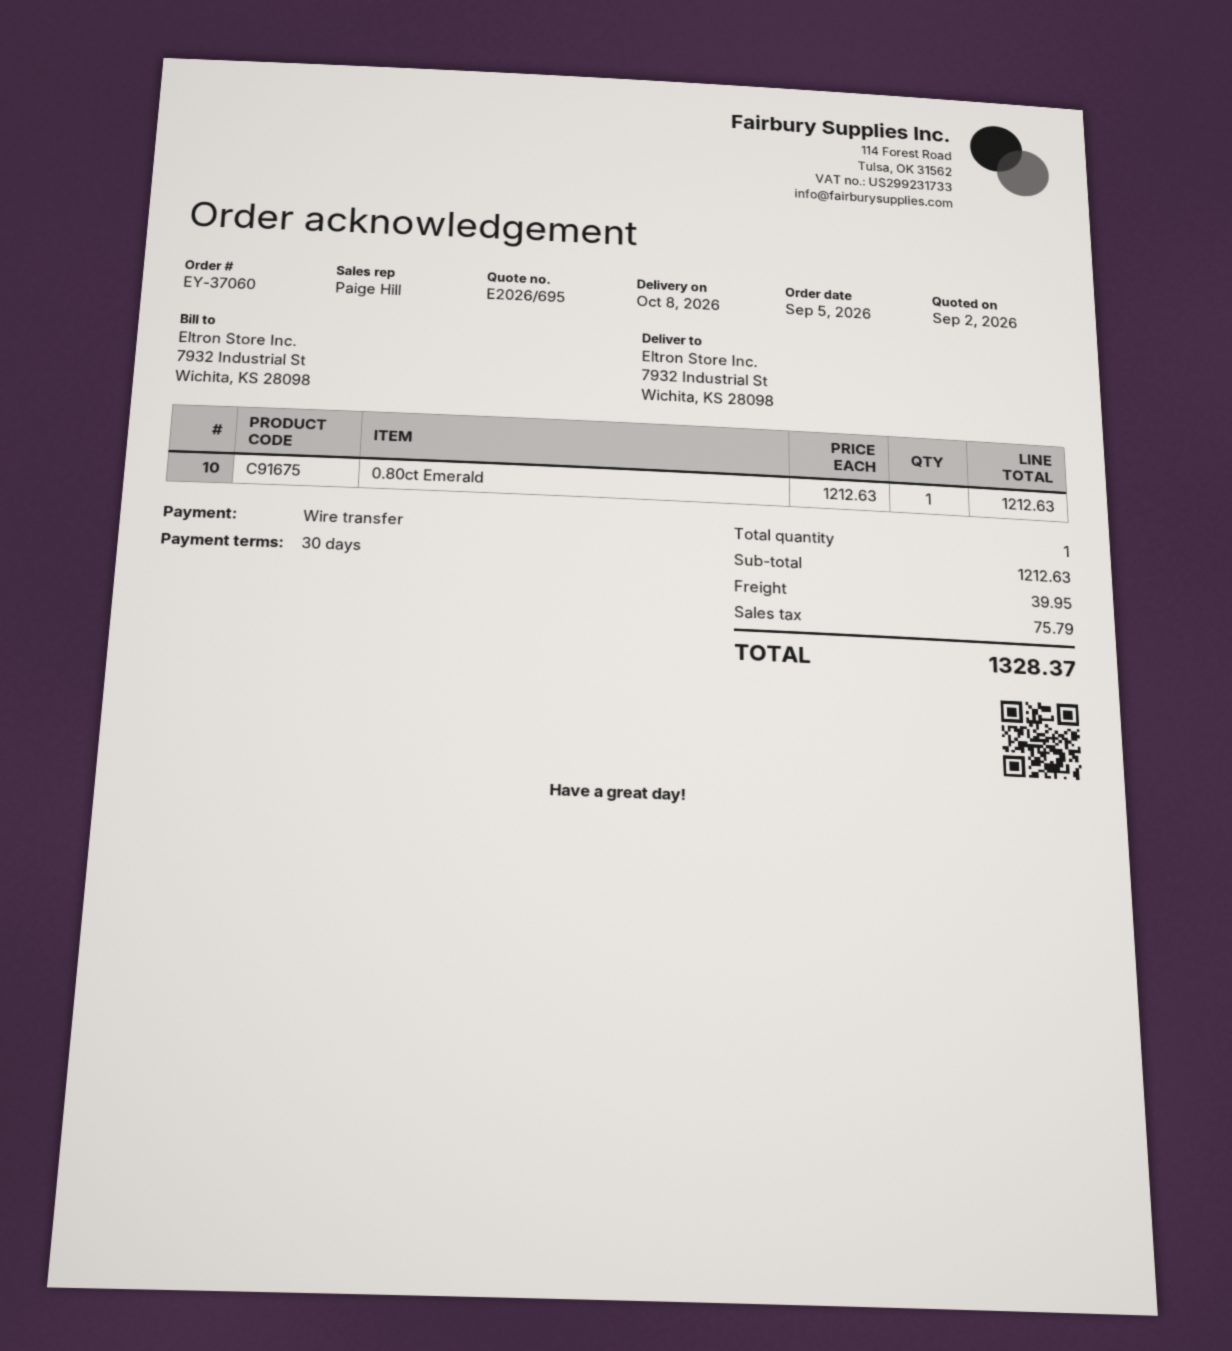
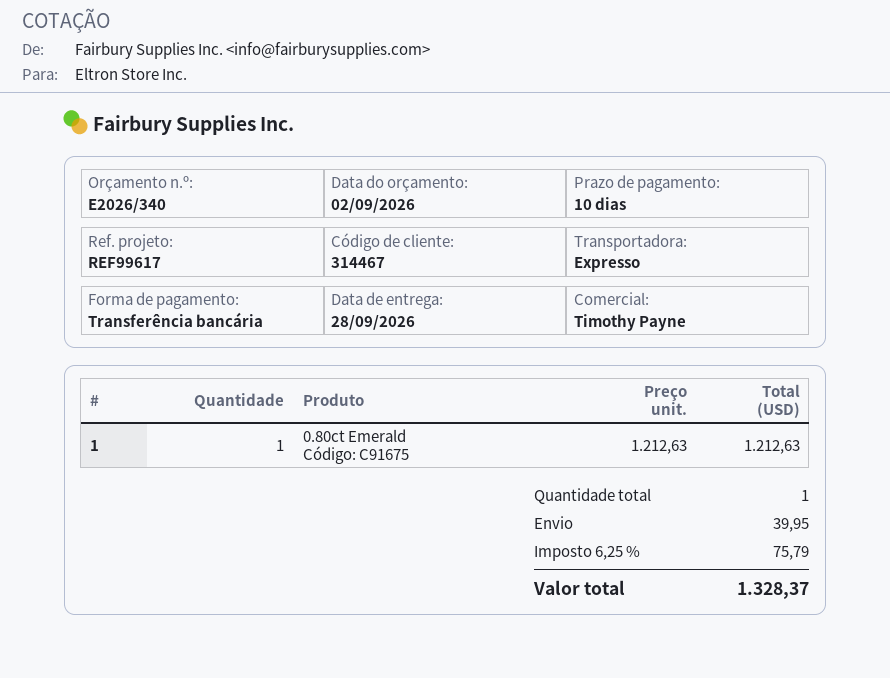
quote number: E2026/695 -> E2026/340
delivery date: 2026-10-08 -> 2026-09-28
payment terms: 30 days -> 10 days
sales rep: Paige Hill -> Timothy Payne

